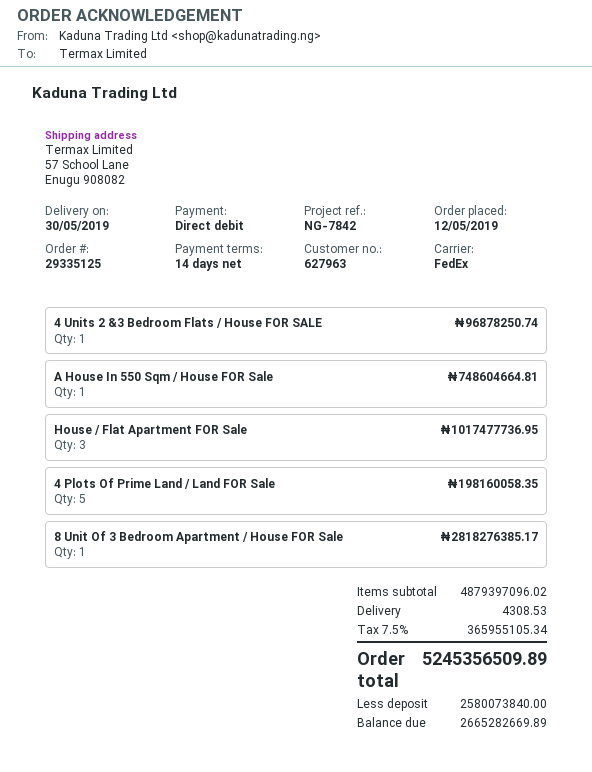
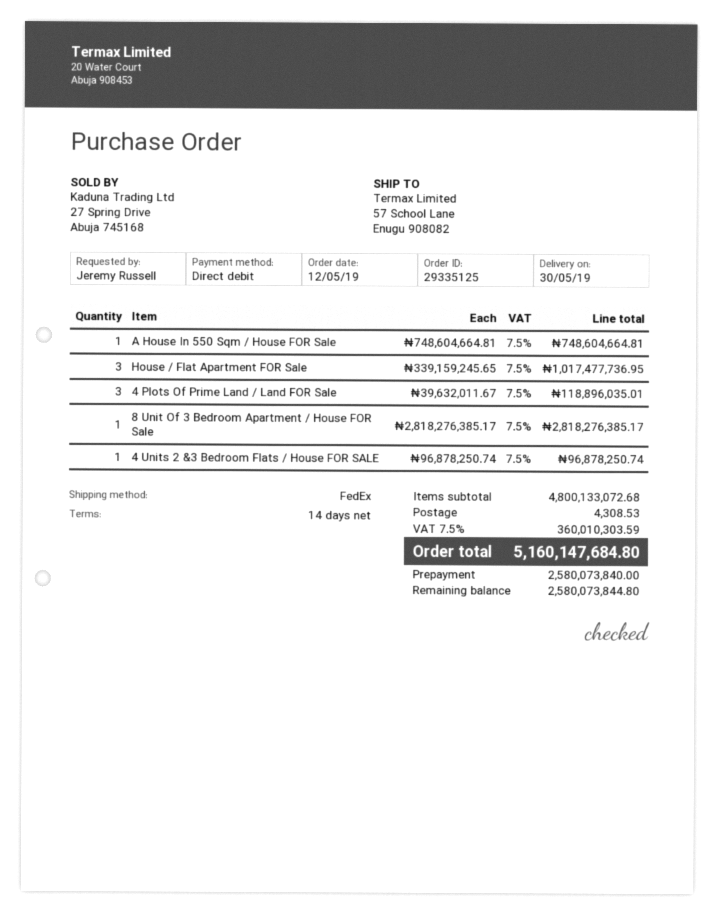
4 Plots Of Prime Land / Land FOR Sale: 5 for 198160058.35 -> 3 for 118896035.01
subtotal: 4879397096.02 -> 4800133072.68
tax: 7.5% = 365955105.34 -> 7.5% = 360010303.59
total: 5245356509.89 -> 5160147684.80
balance: 2665282669.89 -> 2580073844.80

